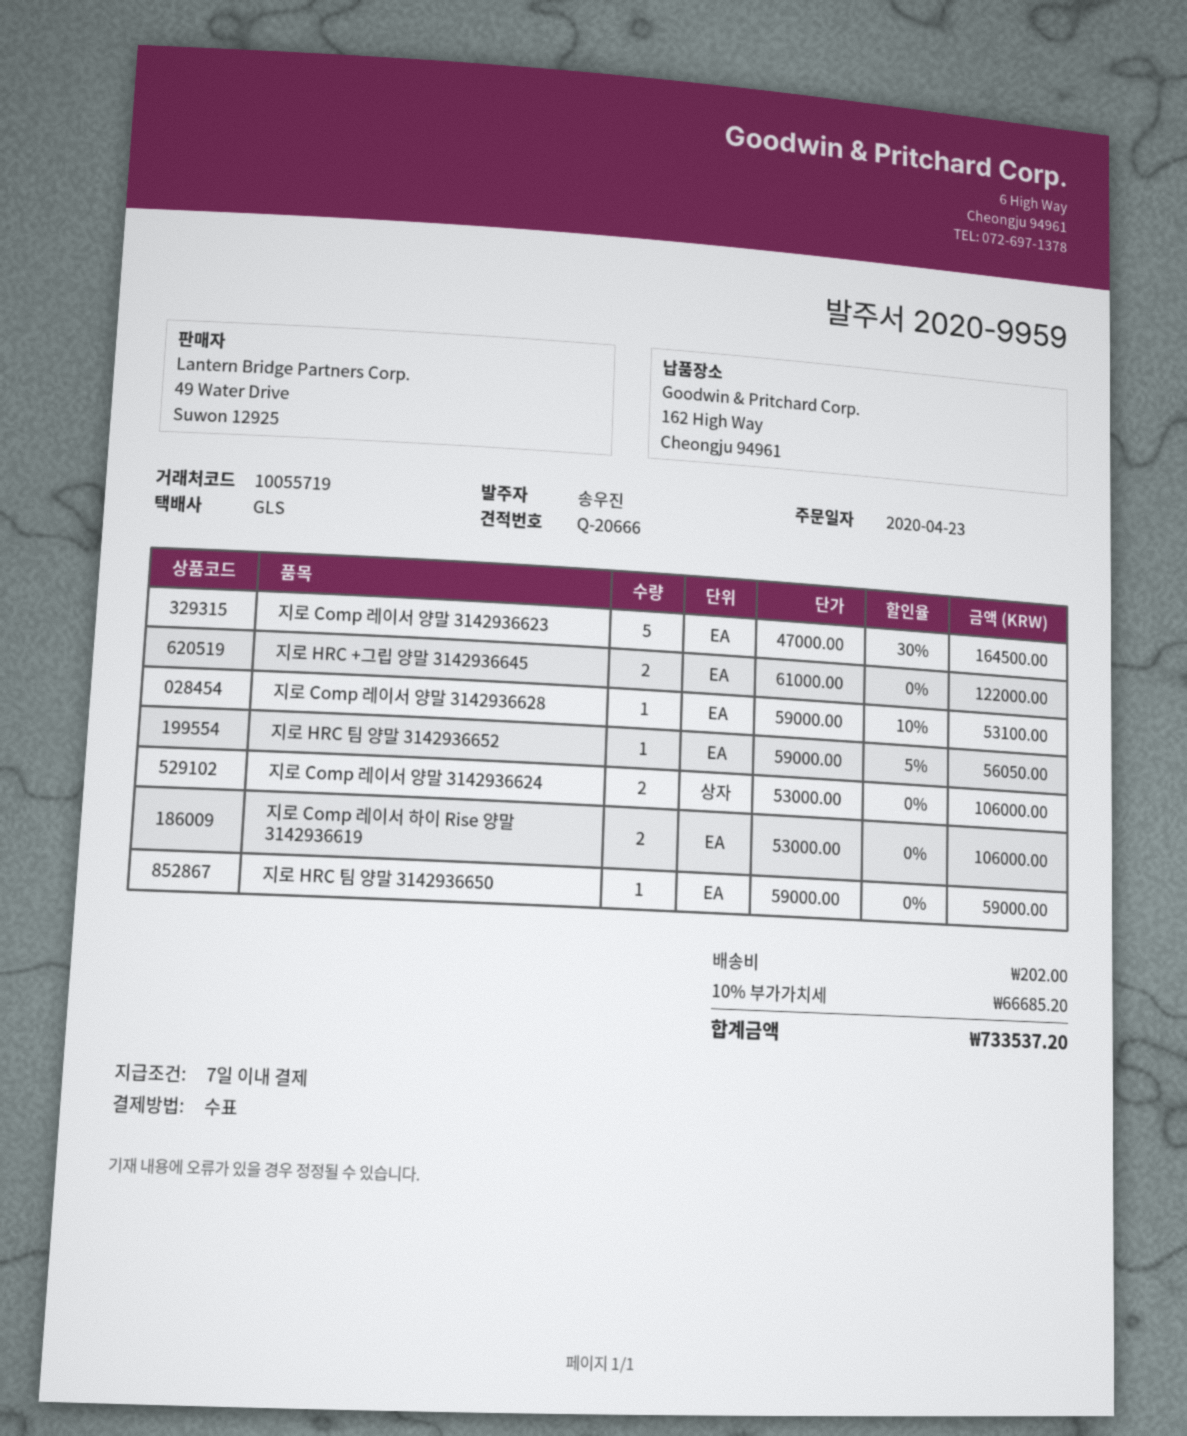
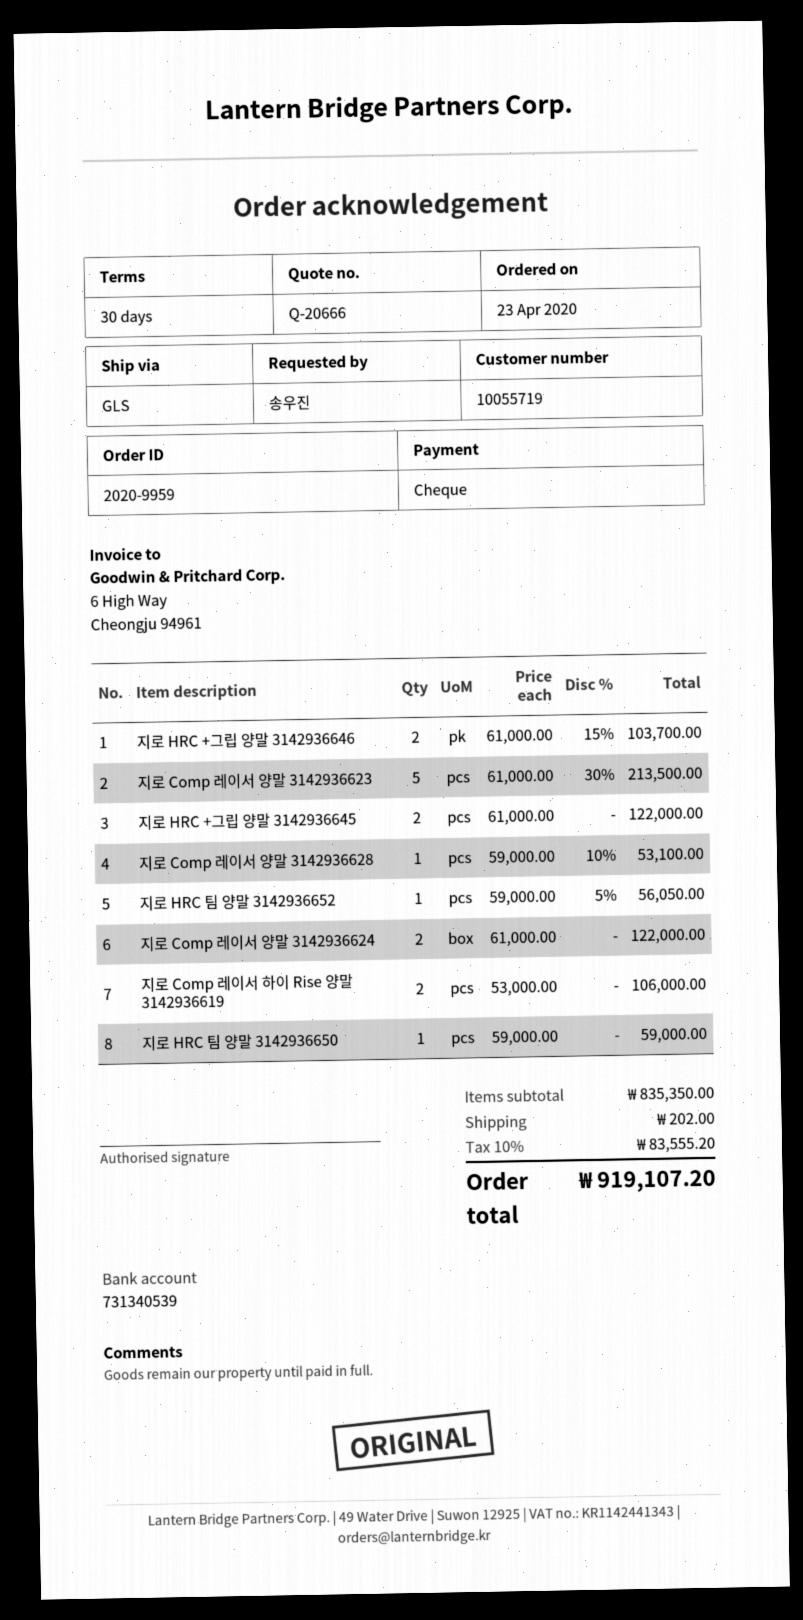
payment terms: 7 days -> 30 days
지로 Comp 레이서 양말 3142936623: 5 x 47000.00 - 30% = 164500.00 -> 5 x 61000.00 - 30% = 213500.00
지로 Comp 레이서 양말 3142936624: 2 x 53000.00 = 106000.00 -> 2 x 61000.00 = 122000.00
지로 HRC +그립 양말 3142936646: none -> 2 x 61000.00 - 15% = 103700.00
tax: 10% = 66685.20 -> 10% = 83555.20
total: 733537.20 -> 919107.20

